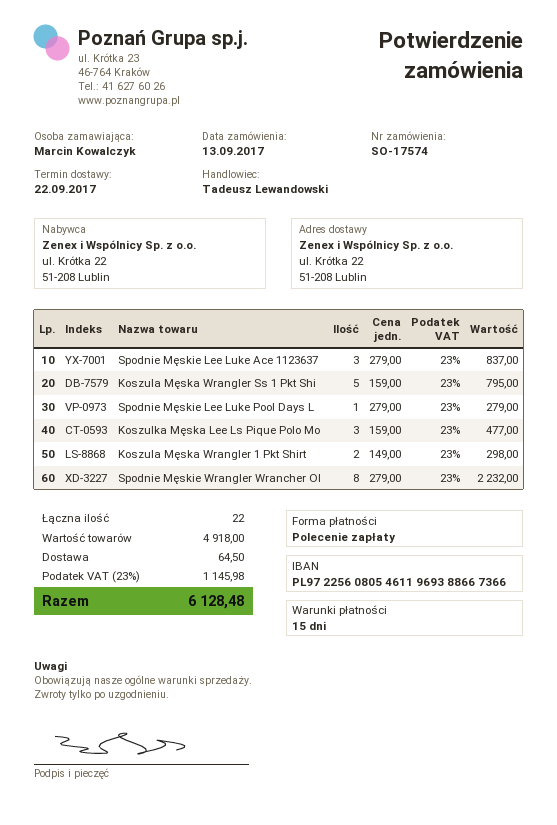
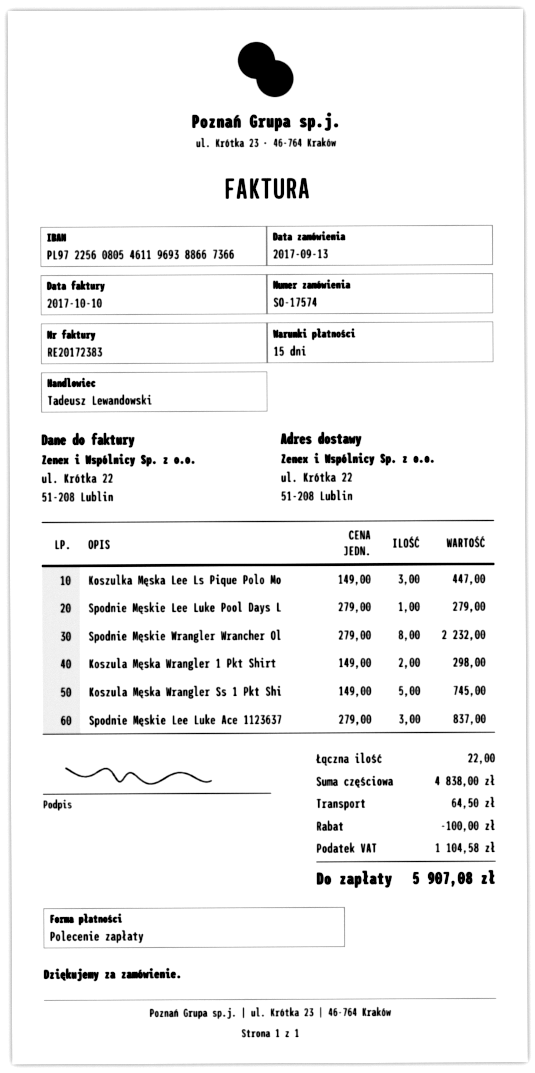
Koszula Męska Wrangler Ss 1 Pkt Shi: 5 x 159.00 = 795.00 -> 5 x 149.00 = 745.00
Koszulka Męska Lee Ls Pique Polo Mo: 3 x 159.00 = 477.00 -> 3 x 149.00 = 447.00
subtotal: 4918.00 -> 4838.00
discount: none -> 100.00
tax: 1145.98 -> 1104.58
total: 6128.48 -> 5907.08

